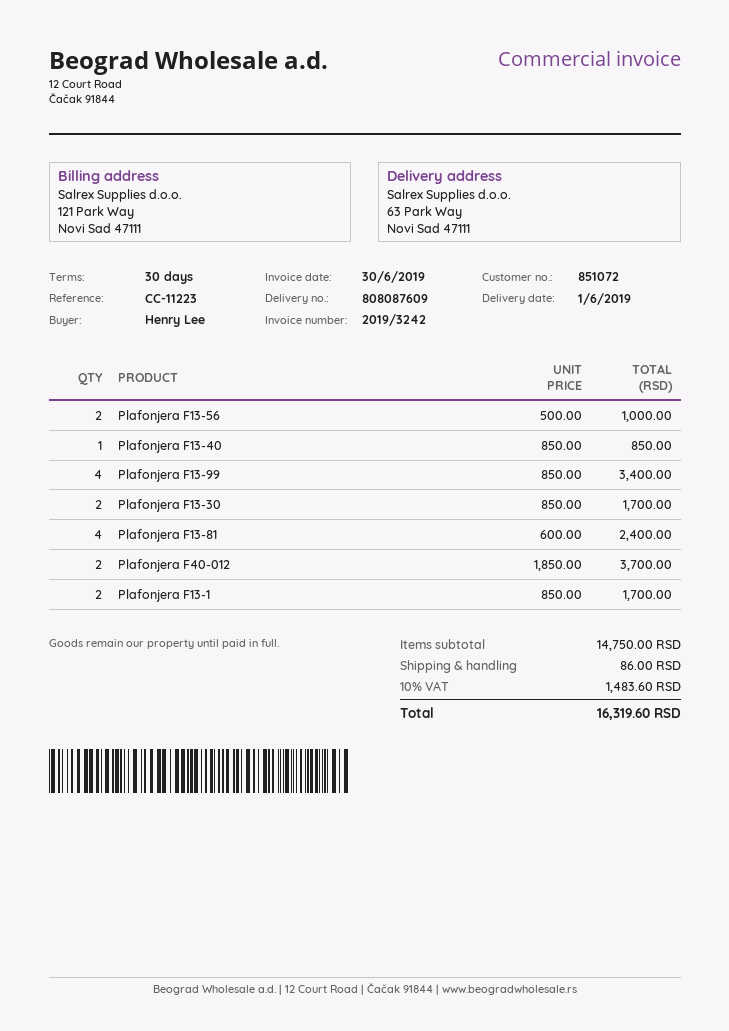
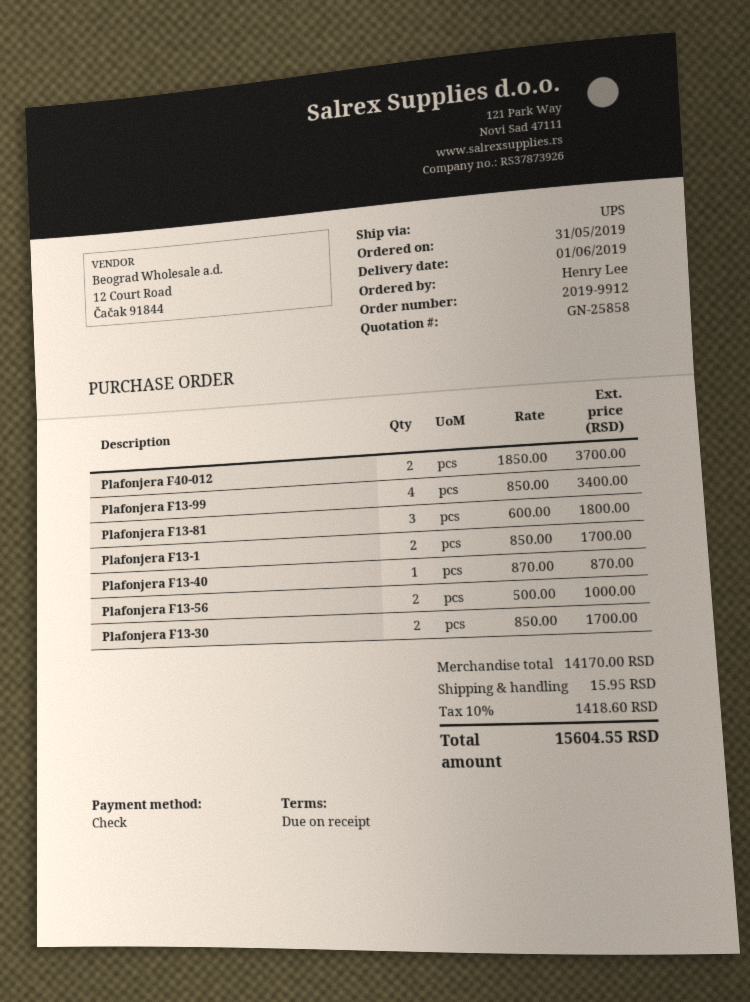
payment terms: 30 days -> on receipt
Plafonjera F13-40: 1 x 850.00 = 850.00 -> 1 x 870.00 = 870.00
Plafonjera F13-81: 4 x 600.00 = 2400.00 -> 3 x 600.00 = 1800.00
subtotal: 14750.00 -> 14170.00
shipping: 86.00 -> 15.95
tax: 10% = 1483.60 -> 10% = 1418.60
total: 16319.60 -> 15604.55

